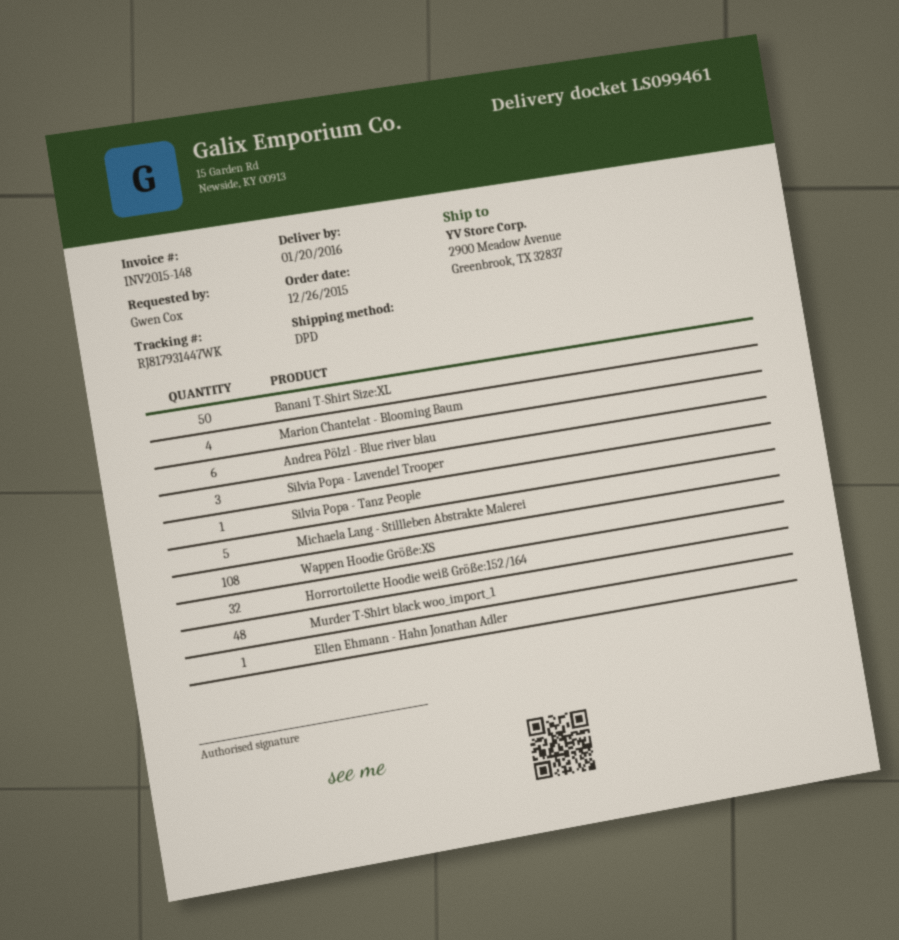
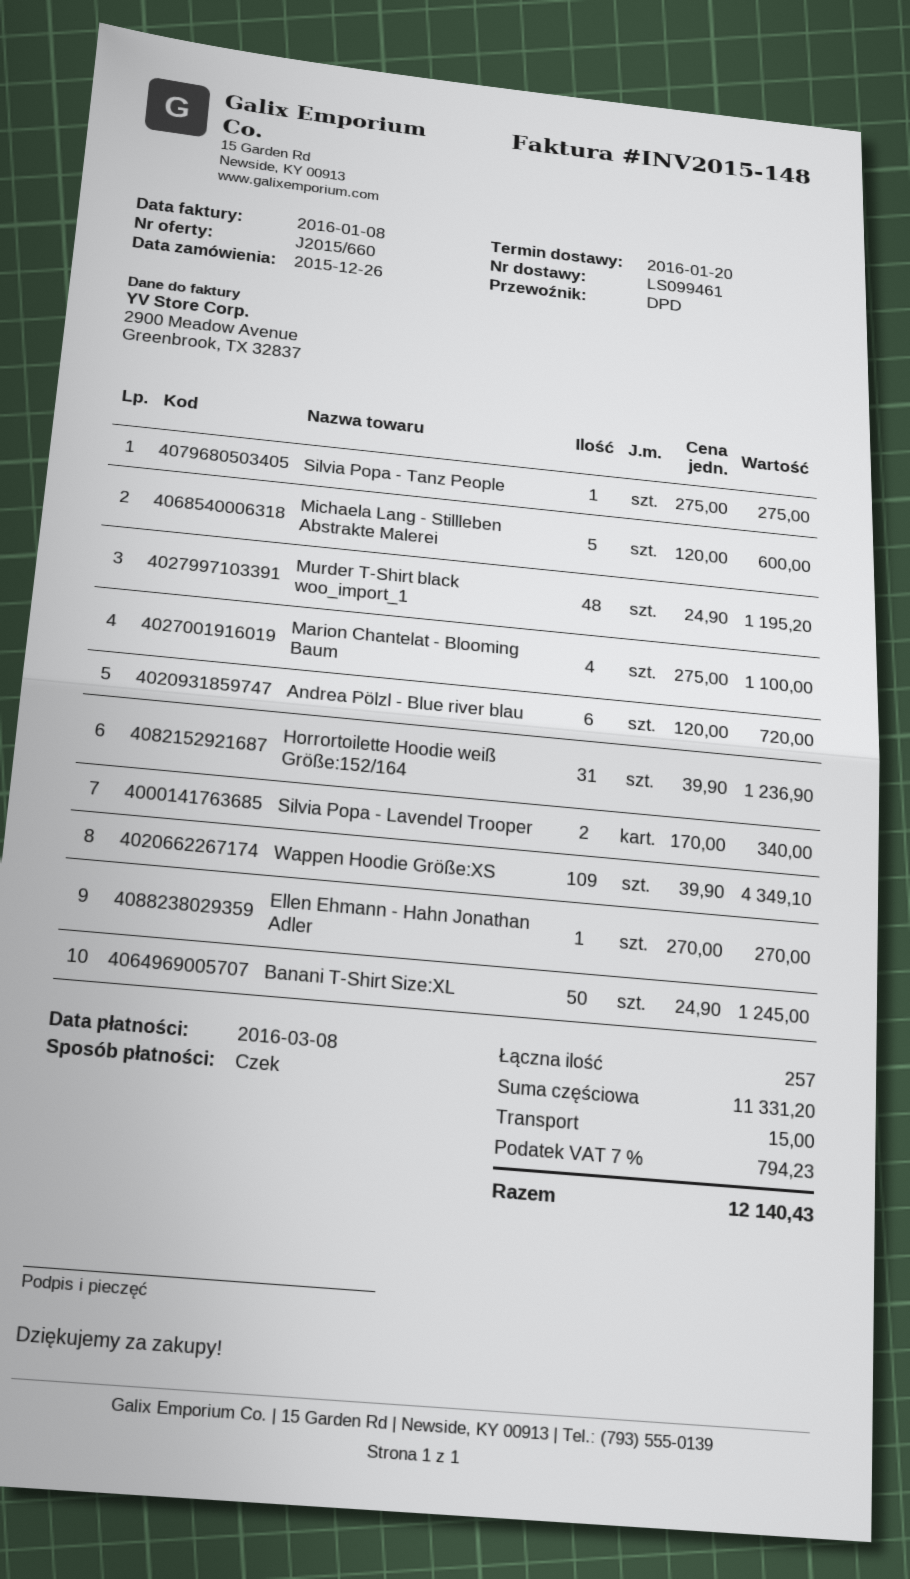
Silvia Popa - Lavendel Trooper: 3 -> 2
Wappen Hoodie Größe:XS: 108 -> 109
Horrortoilette Hoodie weiß Größe:152/164: 32 -> 31

